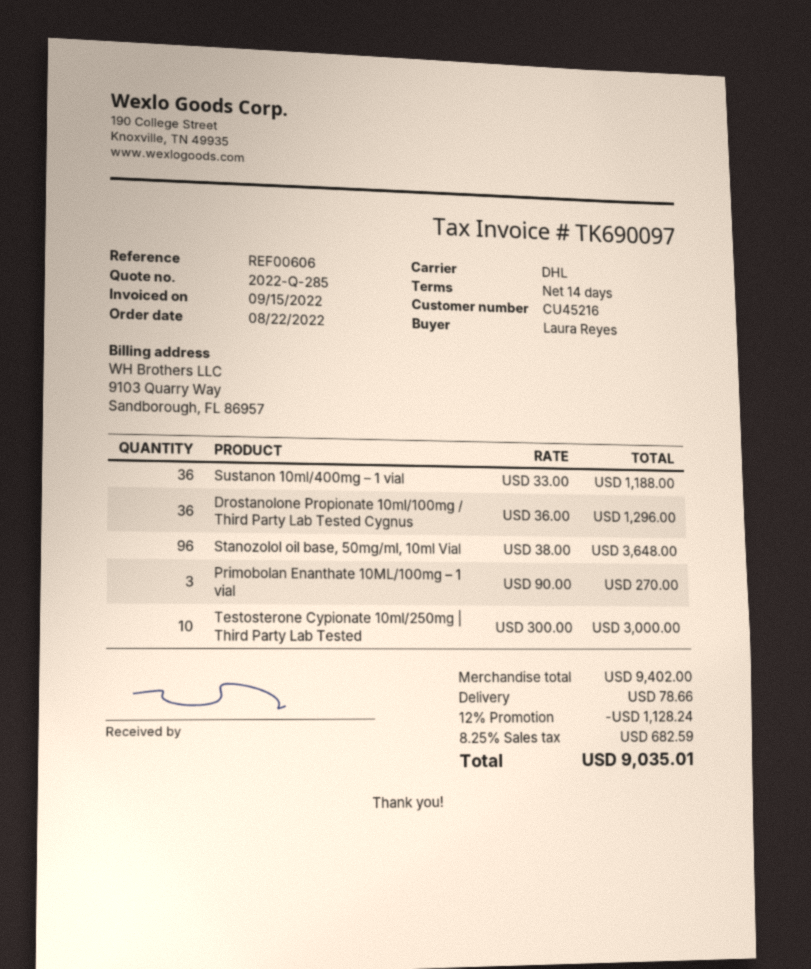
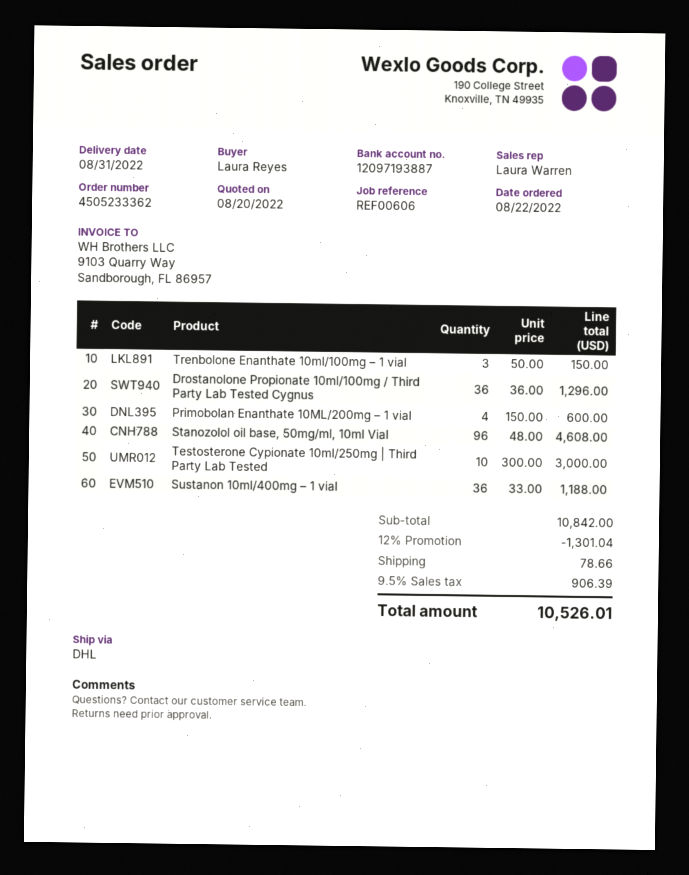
Stanozolol oil base, 50mg/ml, 10ml Vial: 96 x 38.00 = 3648.00 -> 96 x 48.00 = 4608.00
Primobolan Enanthate 10ML/100mg – 1 vial: 3 x 90.00 = 270.00 -> none
Trenbolone Enanthate 10ml/100mg – 1 vial: none -> 3 x 50.00 = 150.00
Primobolan Enanthate 10ML/200mg – 1 vial: none -> 4 x 150.00 = 600.00
subtotal: 9402.00 -> 10842.00
discount: 12% = 1128.24 -> 12% = 1301.04
tax: 8.25% = 682.59 -> 9.5% = 906.39
total: 9035.01 -> 10526.01

